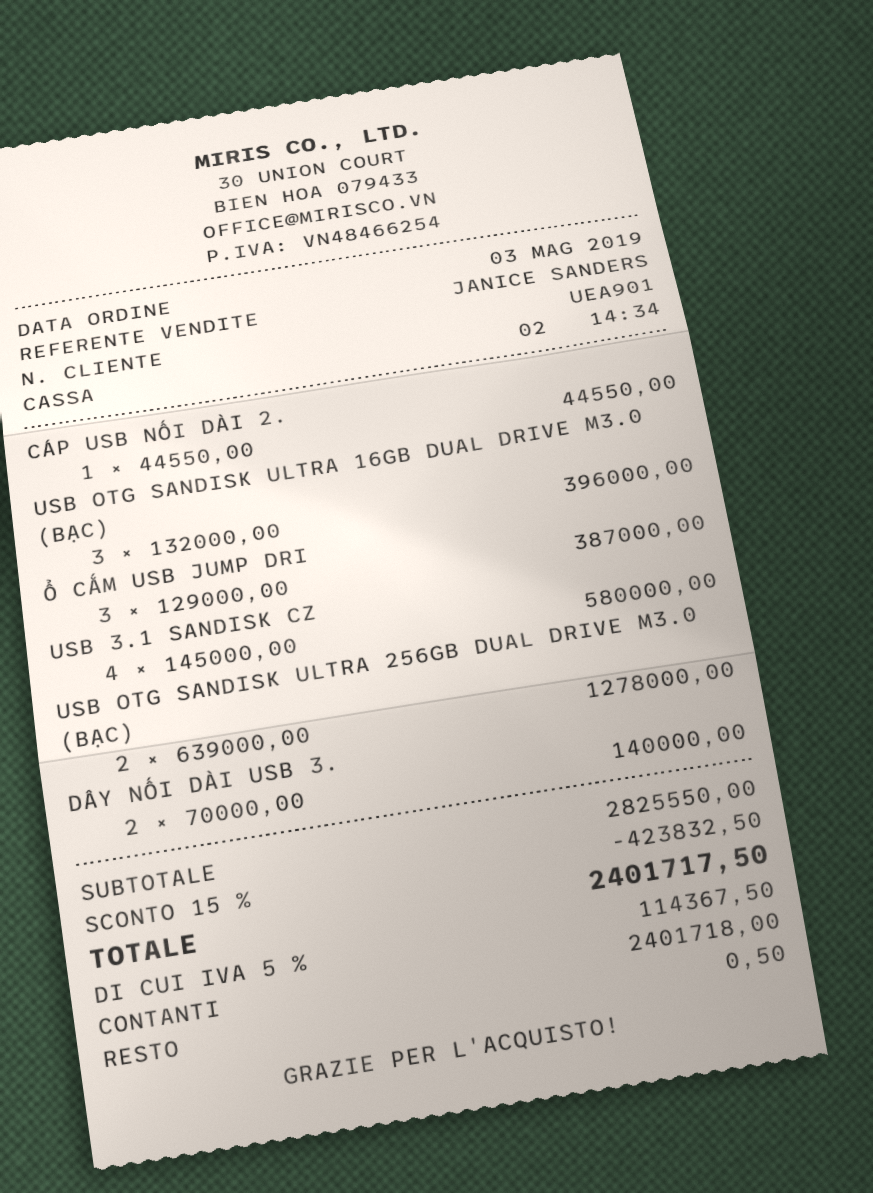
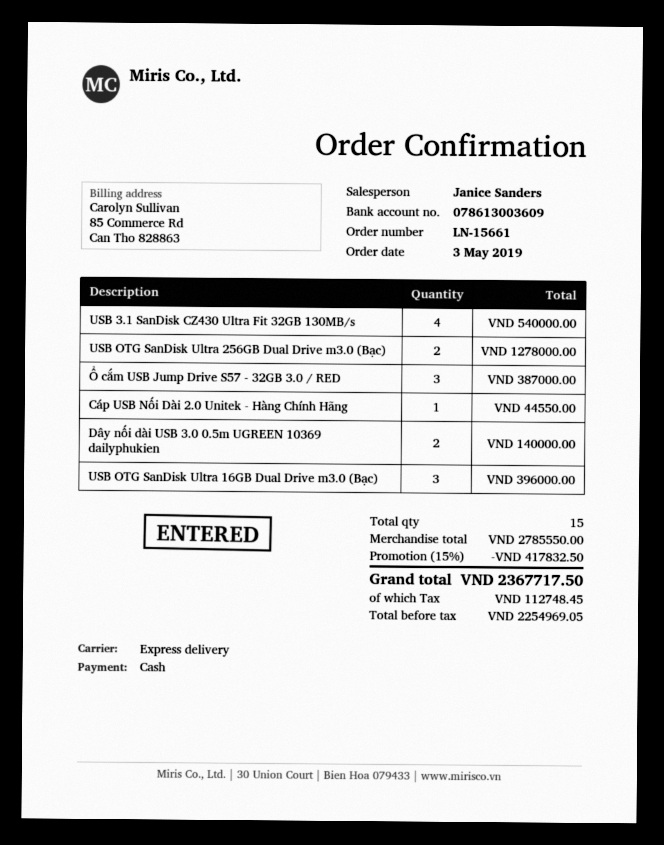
USB 3.1 SANDISK CZ: 4 for 580000.00 -> 4 for 540000.00
subtotal: 2825550.00 -> 2785550.00
discount: 15% = 423832.50 -> 15% = 417832.50
tax: 114367.50 -> 112748.45
total: 2401717.50 -> 2367717.50

